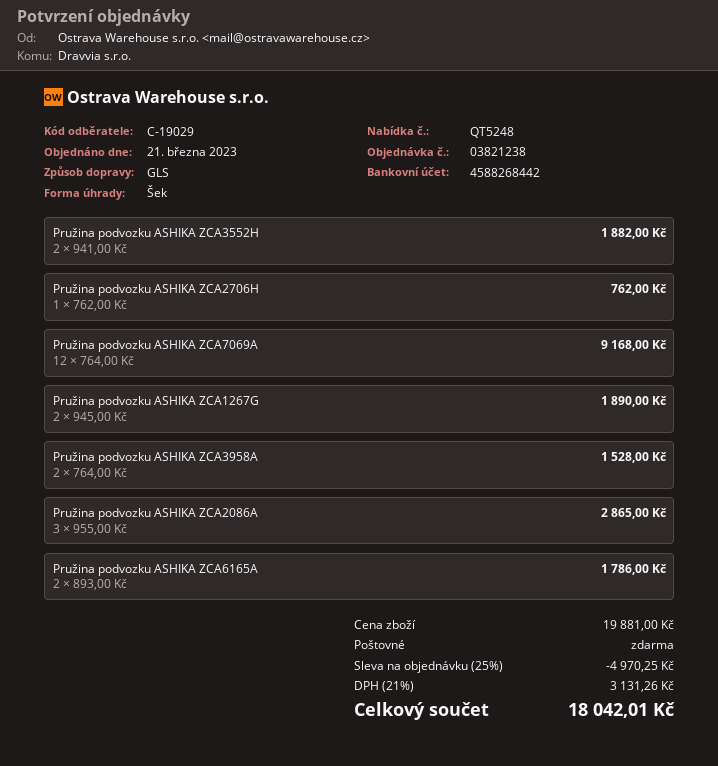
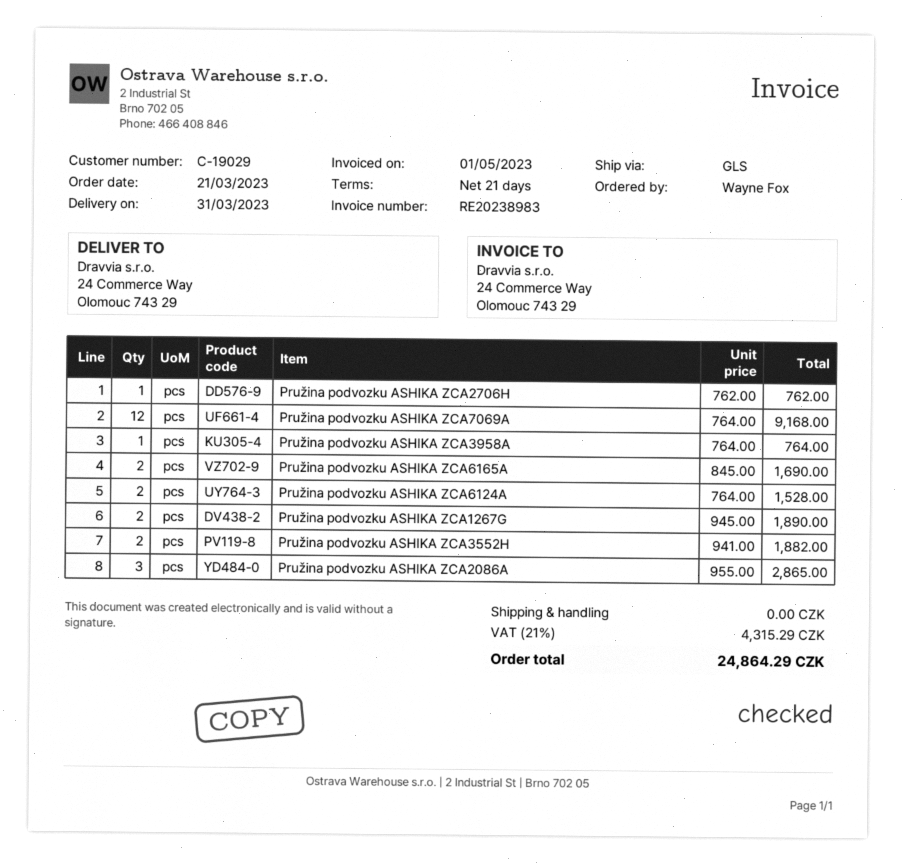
Pružina podvozku ASHIKA ZCA3958A: 2 x 764.00 = 1528.00 -> 1 x 764.00 = 764.00
Pružina podvozku ASHIKA ZCA6165A: 2 x 893.00 = 1786.00 -> 2 x 845.00 = 1690.00
Pružina podvozku ASHIKA ZCA6124A: none -> 2 x 764.00 = 1528.00
discount: 25% = 4970.25 -> none
tax: 21% = 3131.26 -> 21% = 4315.29
total: 18042.01 -> 24864.29

